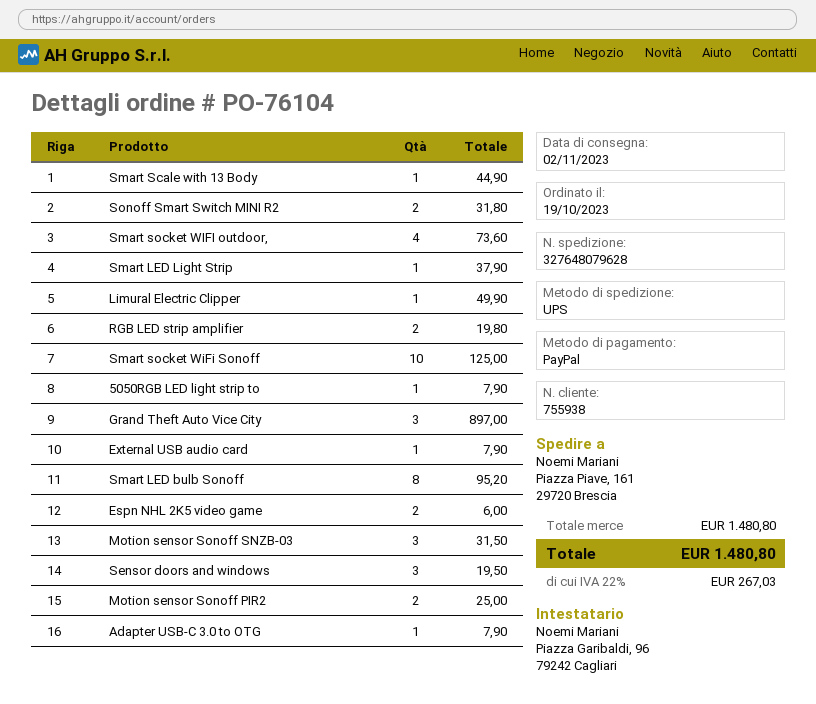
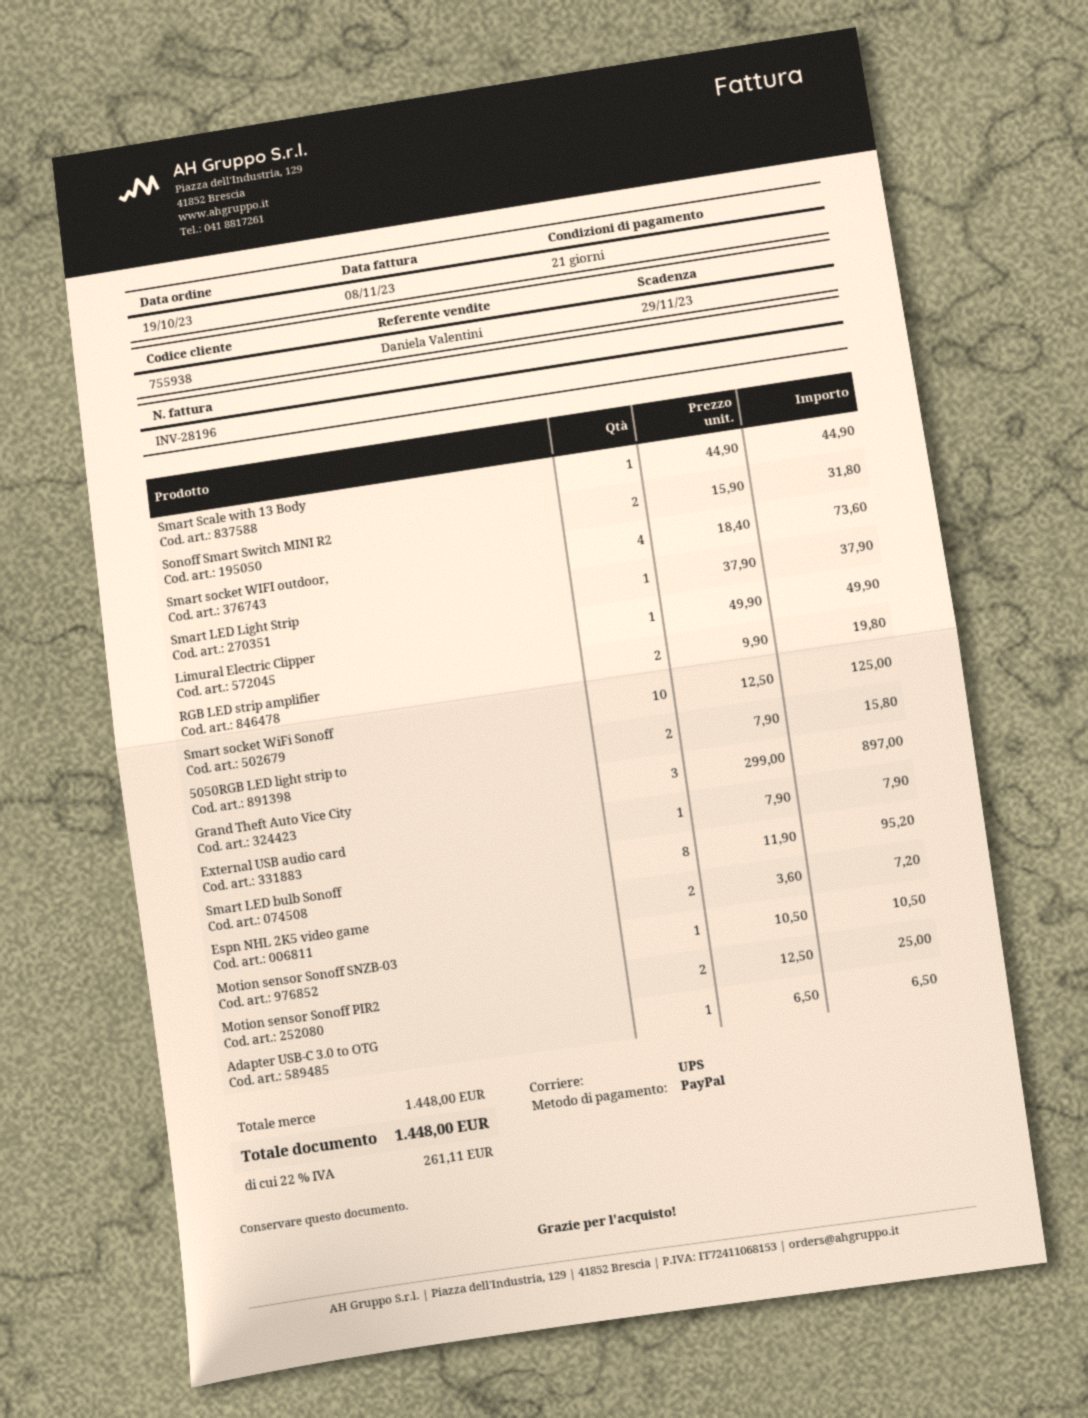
5050RGB LED light strip to: 1 for 7.90 -> 2 for 15.80
Espn NHL 2K5 video game: 2 for 6.00 -> 2 for 7.20
Motion sensor Sonoff SNZB-03: 3 for 31.50 -> 1 for 10.50
Sensor doors and windows: 3 for 19.50 -> none
Adapter USB-C 3.0 to OTG: 1 for 7.90 -> 1 for 6.50
subtotal: 1480.80 -> 1448.00
tax: 22% = 267.03 -> 22% = 261.11
total: 1480.80 -> 1448.00

